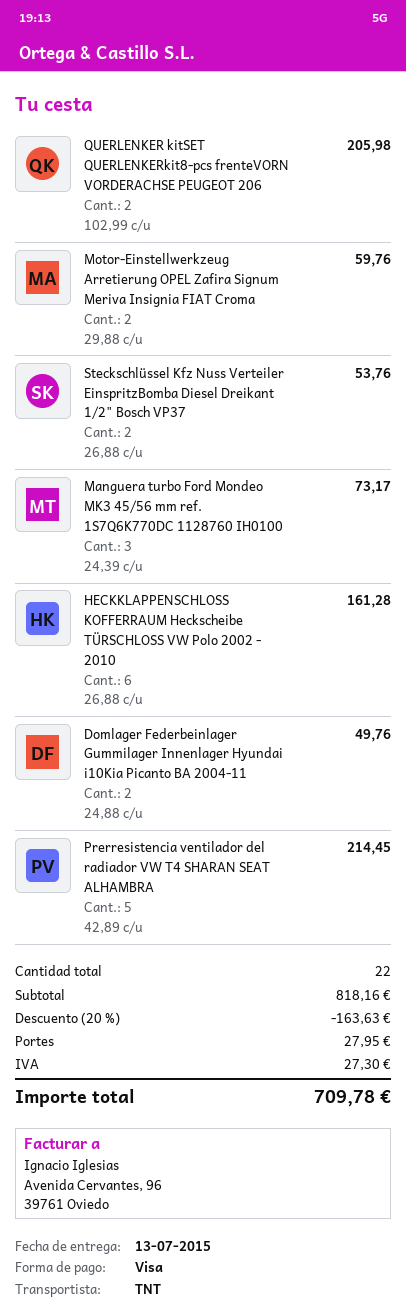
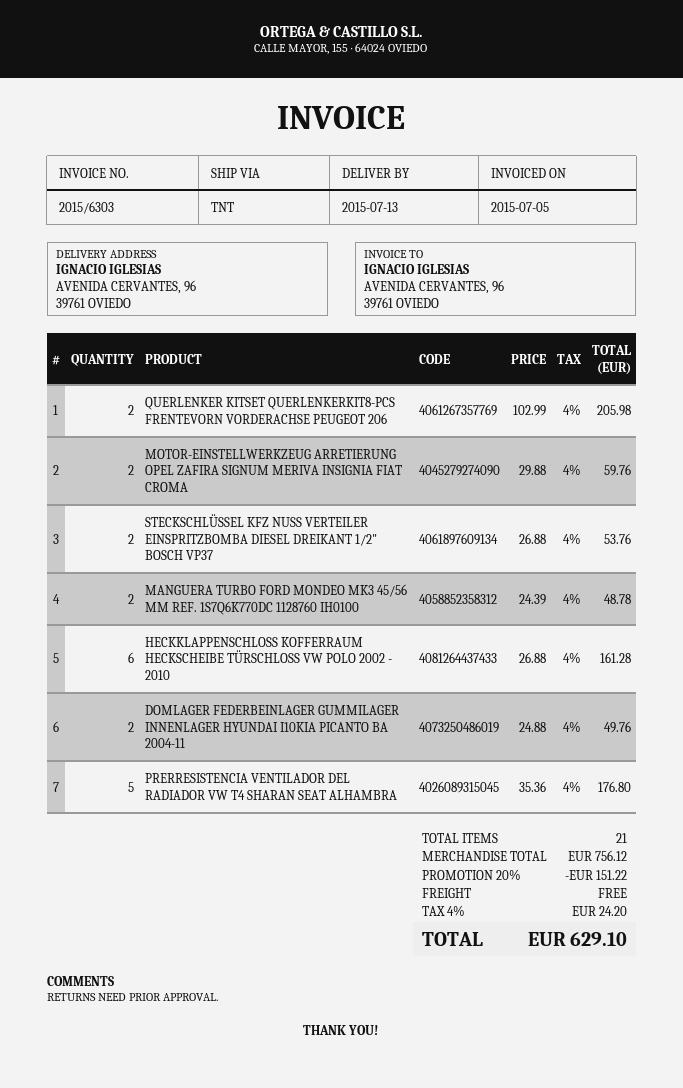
Manguera turbo Ford Mondeo MK3 45/56 mm ref. 1S7Q6K770DC 1128760 IH0100: 3 x 24.39 = 73.17 -> 2 x 24.39 = 48.78
Prerresistencia ventilador del radiador VW T4 SHARAN SEAT ALHAMBRA: 5 x 42.89 = 214.45 -> 5 x 35.36 = 176.80
total quantity: 22 -> 21
subtotal: 818.16 -> 756.12
discount: 20% = 163.63 -> 20% = 151.22
shipping: 27.95 -> 0.00
tax: 27.30 -> 24.20
total: 709.78 -> 629.10

